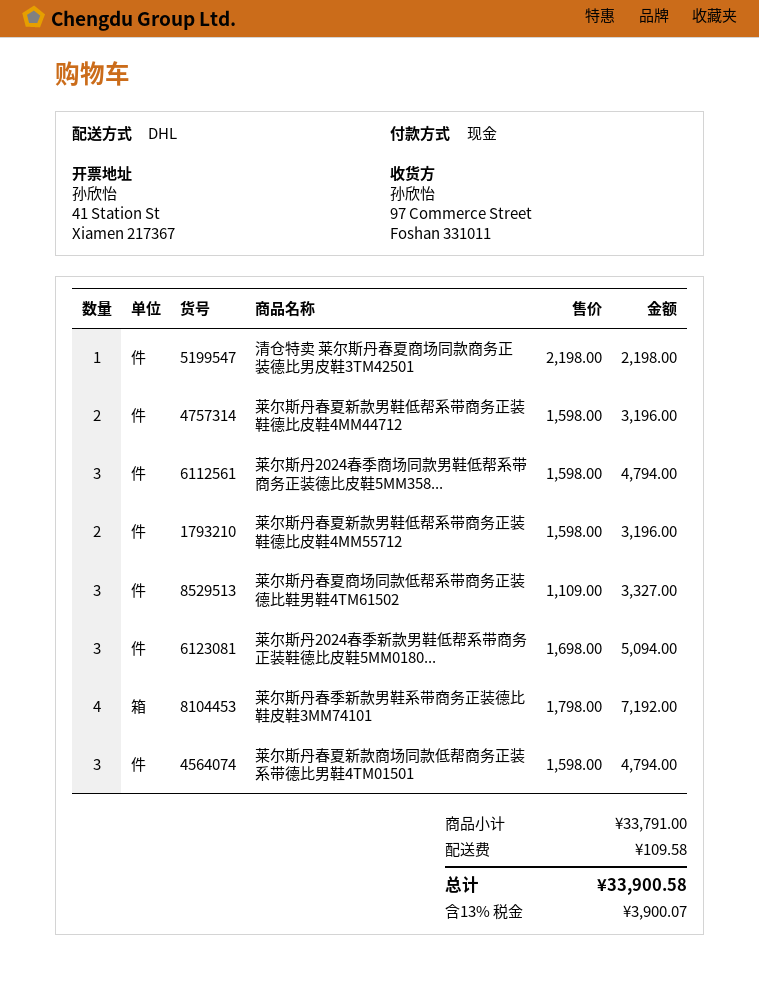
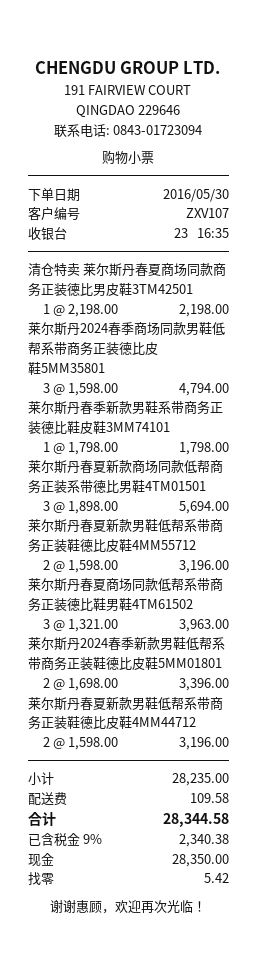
莱尔斯丹春夏商场同款低帮系带商务正装德比鞋男鞋4TM61502: 3 x 1109.00 = 3327.00 -> 3 x 1321.00 = 3963.00
莱尔斯丹2024春季新款男鞋低帮系带商务正装鞋德比皮鞋5MM0180...: 3 x 1698.00 = 5094.00 -> 2 x 1698.00 = 3396.00
莱尔斯丹春季新款男鞋系带商务正装德比鞋皮鞋3MM74101: 4 x 1798.00 = 7192.00 -> 1 x 1798.00 = 1798.00
莱尔斯丹春夏新款商场同款低帮商务正装系带德比男鞋4TM01501: 3 x 1598.00 = 4794.00 -> 3 x 1898.00 = 5694.00
subtotal: 33791.00 -> 28235.00
tax: 13% = 3900.07 -> 9% = 2340.38
total: 33900.58 -> 28344.58

